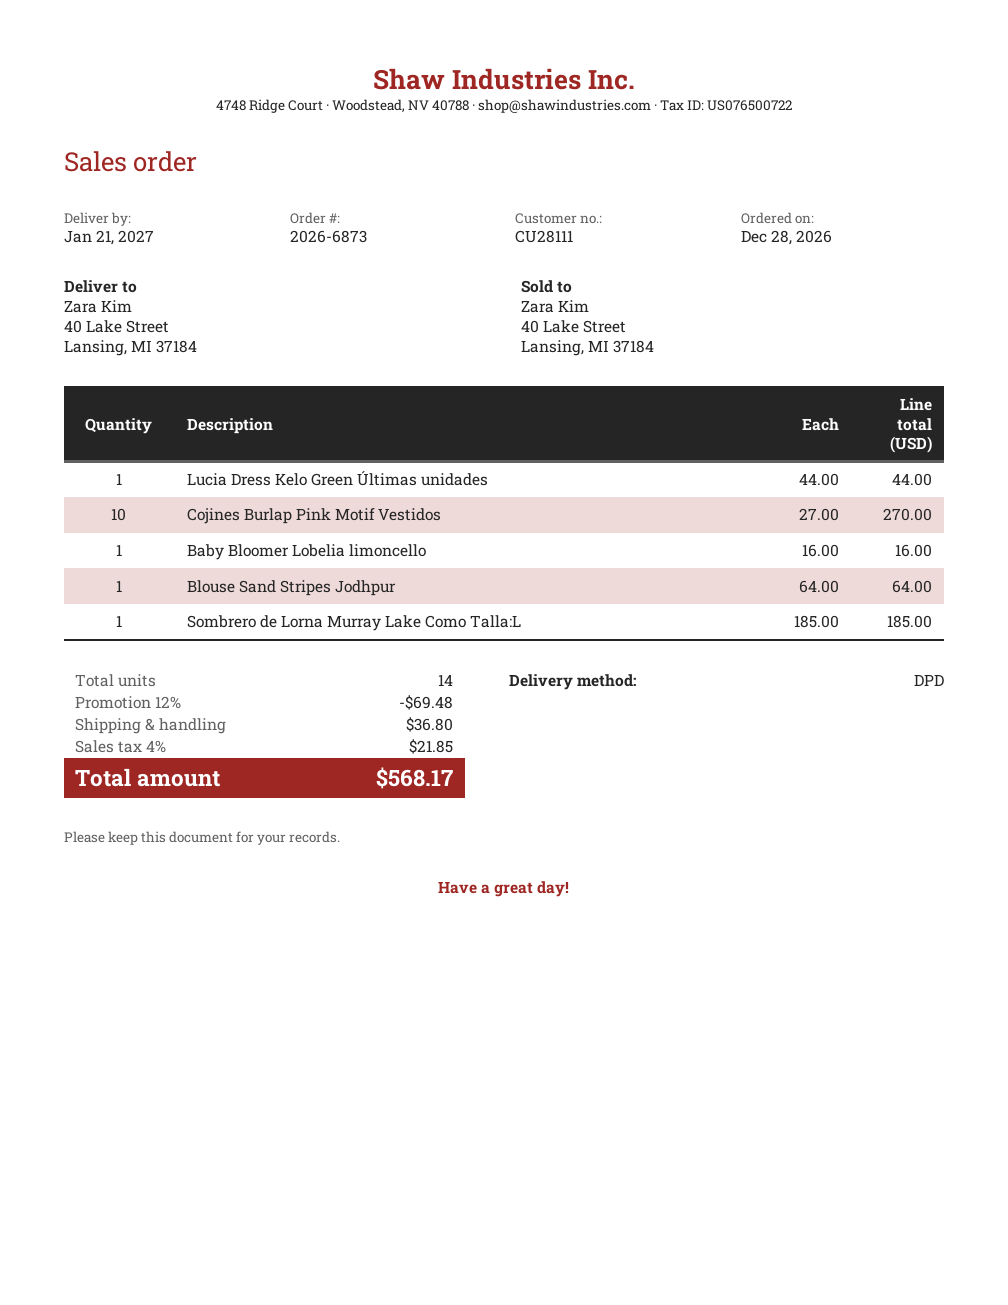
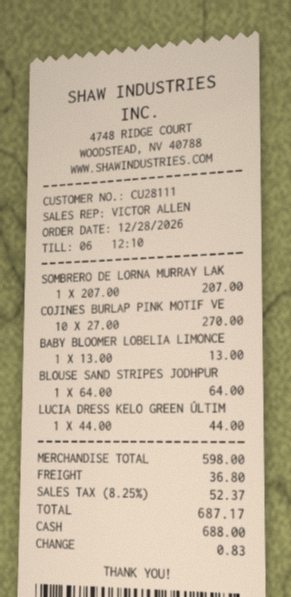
Baby Bloomer Lobelia limoncello: 1 x 16.00 = 16.00 -> 1 x 13.00 = 13.00
Sombrero de Lorna Murray Lake Como Talla:L: 1 x 185.00 = 185.00 -> 1 x 207.00 = 207.00
discount: 12% = 69.48 -> none
tax: 4% = 21.85 -> 8.25% = 52.37
total: 568.17 -> 687.17

